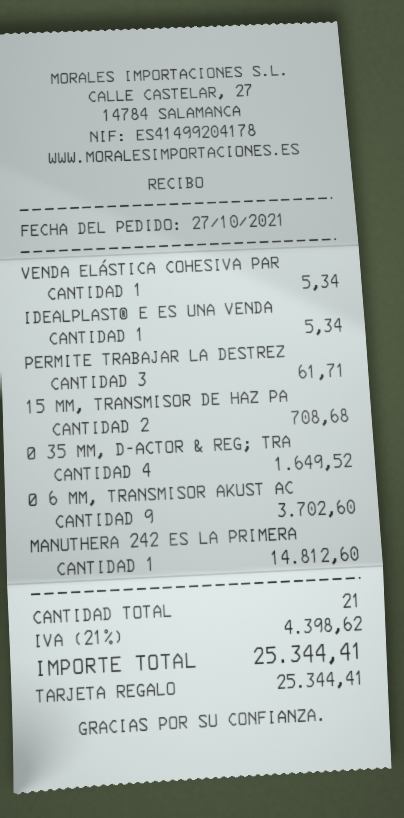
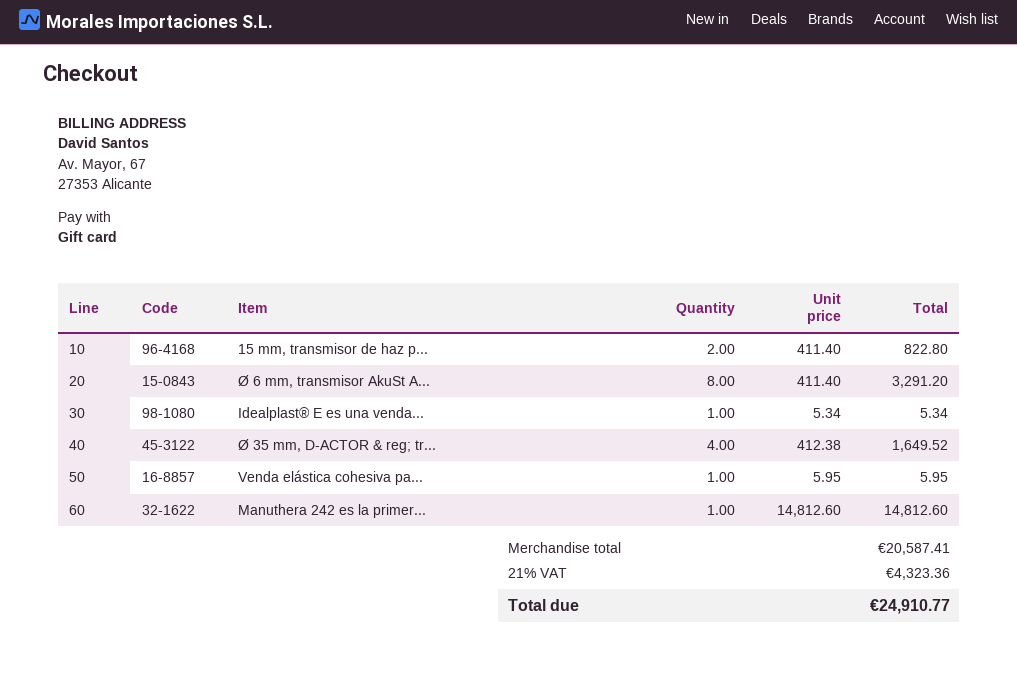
VENDA ELÁSTICA COHESIVA PAR: 1 for 5.34 -> 1 for 5.95
PERMITE TRABAJAR LA DESTREZ: 3 for 61.71 -> none
15 MM, TRANSMISOR DE HAZ PA: 2 for 708.68 -> 2 for 822.80
Ø 6 MM, TRANSMISOR AKUST AC: 9 for 3702.60 -> 8 for 3291.20
tax: 21% = 4398.62 -> 21% = 4323.36
total: 25344.41 -> 24910.77

